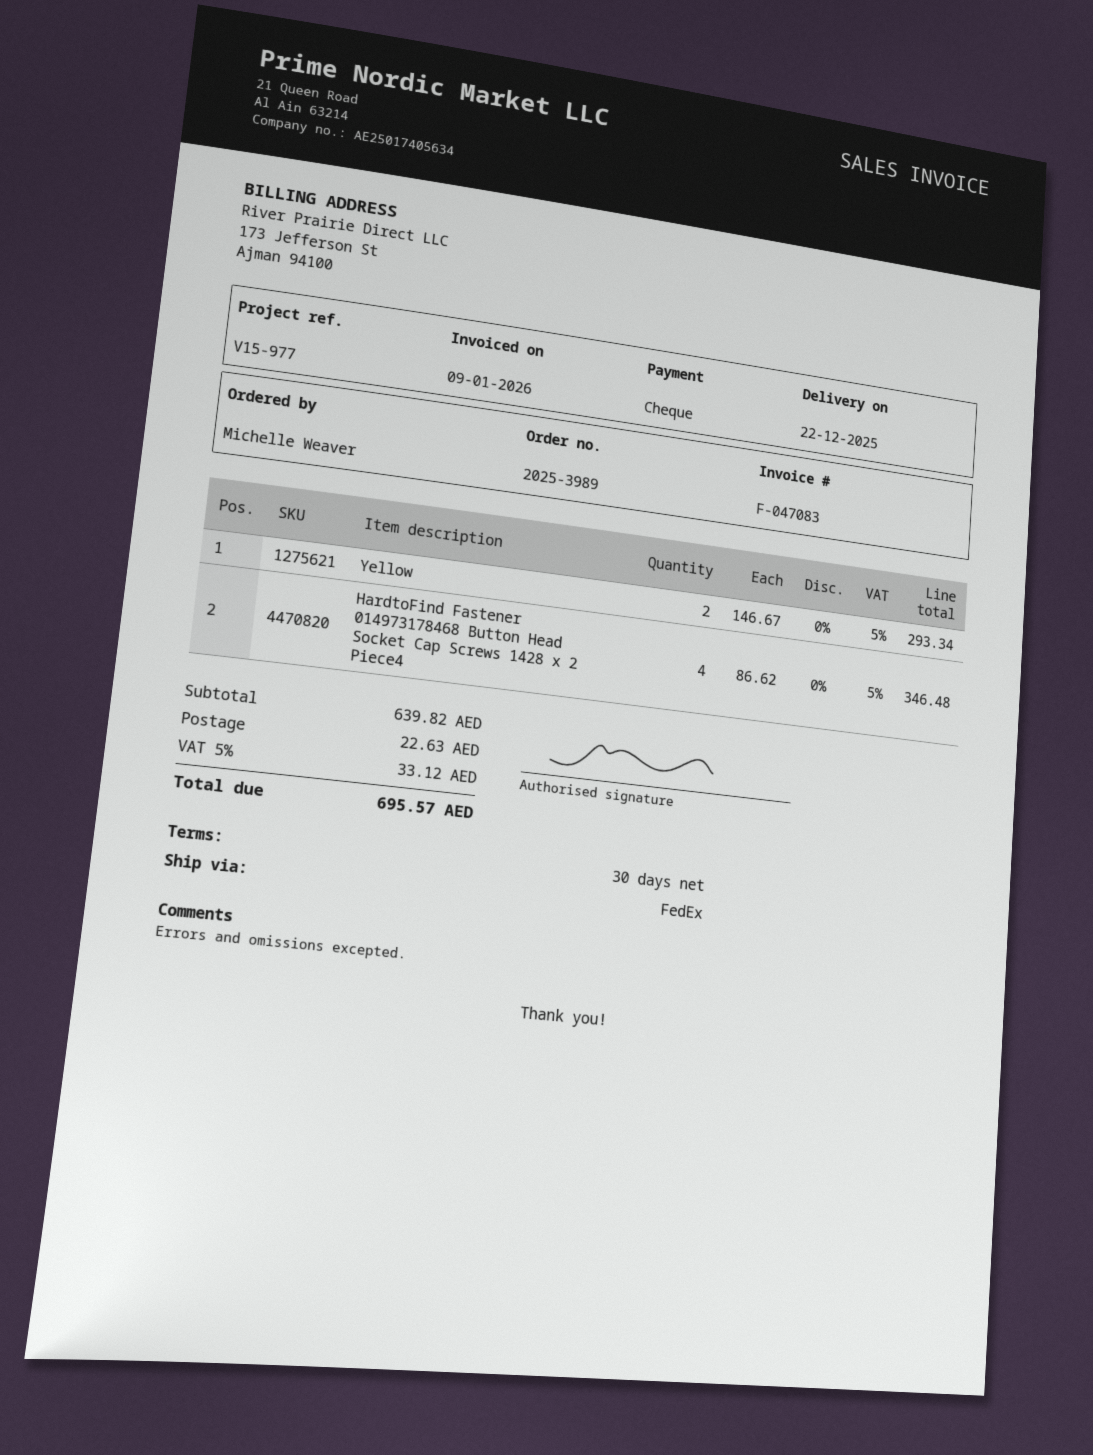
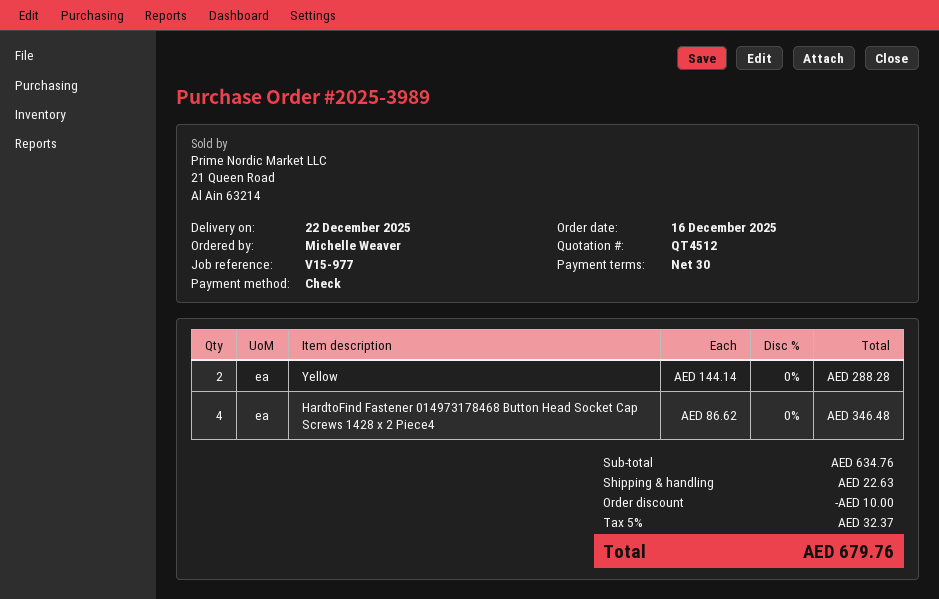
Yellow: 2 x 146.67 = 293.34 -> 2 x 144.14 = 288.28
subtotal: 639.82 -> 634.76
discount: none -> 10.00
tax: 5% = 33.12 -> 5% = 32.37
total: 695.57 -> 679.76

